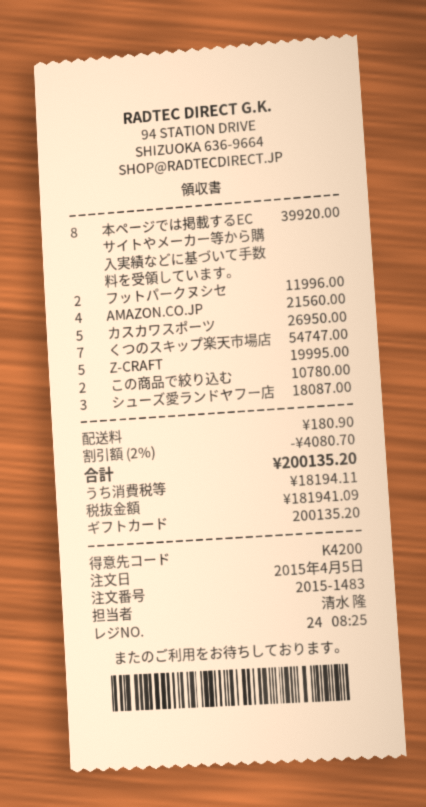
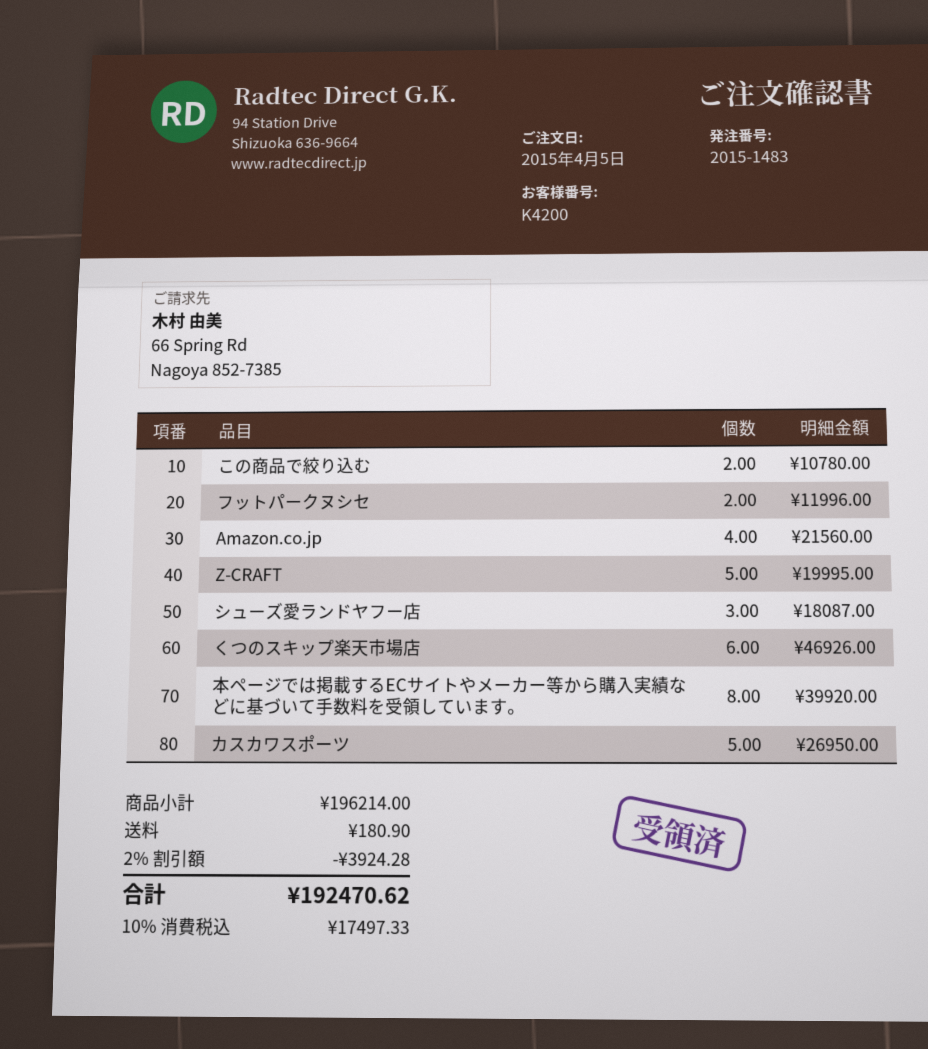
くつのスキップ楽天市場店: 7 for 54747.00 -> 6 for 46926.00
discount: 2% = 4080.70 -> 2% = 3924.28
tax: 18194.11 -> 17497.33
total: 200135.20 -> 192470.62

